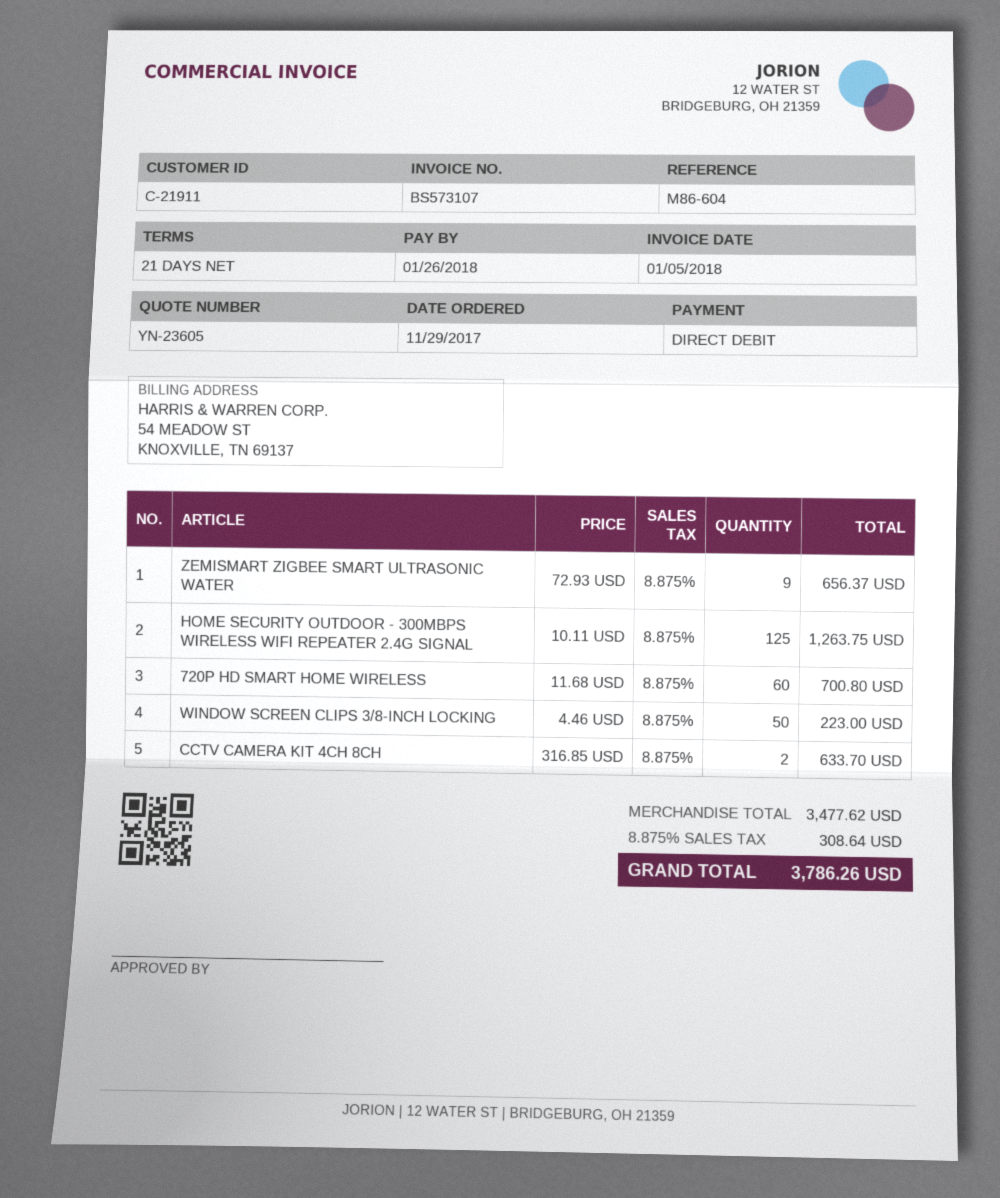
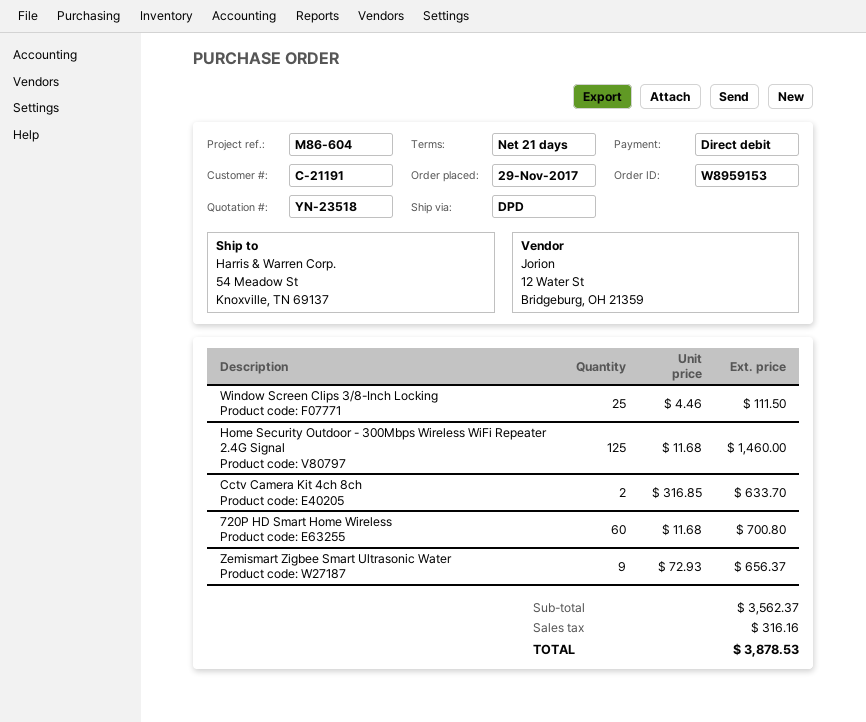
quote number: YN-23605 -> YN-23518
customer number: C-21911 -> C-21191
HOME SECURITY OUTDOOR - 300MBPS WIRELESS WIFI REPEATER 2.4G SIGNAL: 125 x 10.11 = 1263.75 -> 125 x 11.68 = 1460.00
WINDOW SCREEN CLIPS 3/8-INCH LOCKING: 50 x 4.46 = 223.00 -> 25 x 4.46 = 111.50
subtotal: 3477.62 -> 3562.37
tax: 308.64 -> 316.16
total: 3786.26 -> 3878.53

